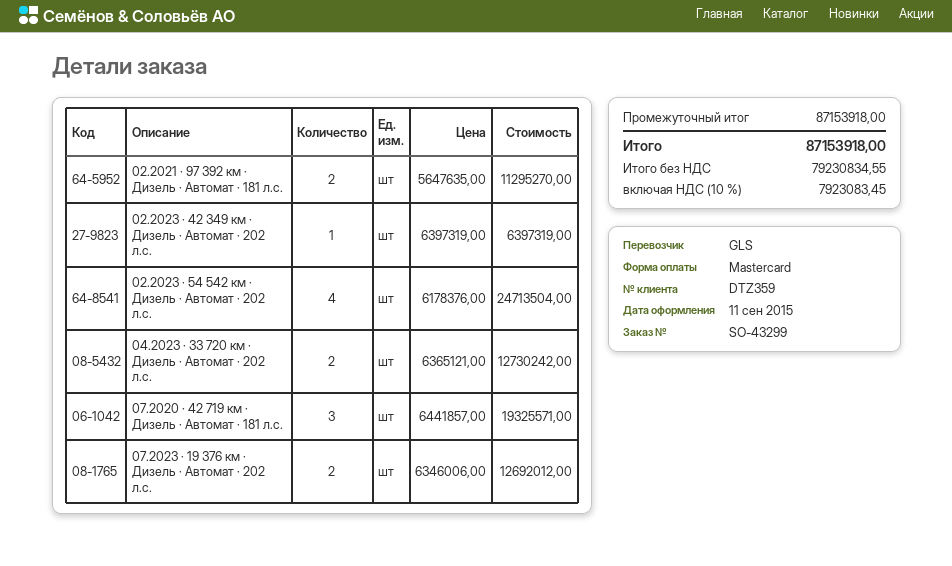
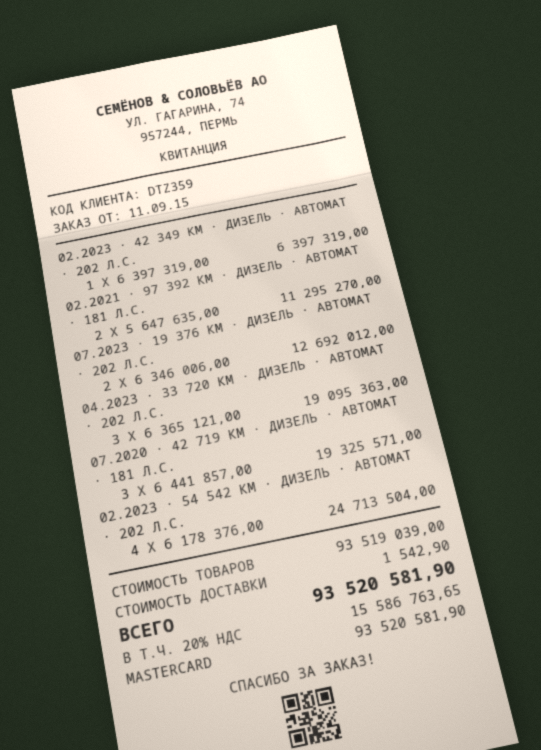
04.2023 · 33 720 км · Дизель · Автомат · 202 л.с.: 2 x 6365121.00 = 12730242.00 -> 3 x 6365121.00 = 19095363.00
subtotal: 87153918.00 -> 93519039.00
shipping: none -> 1542.90
tax: 10% = 7923083.45 -> 20% = 15586763.65
total: 87153918.00 -> 93520581.90

